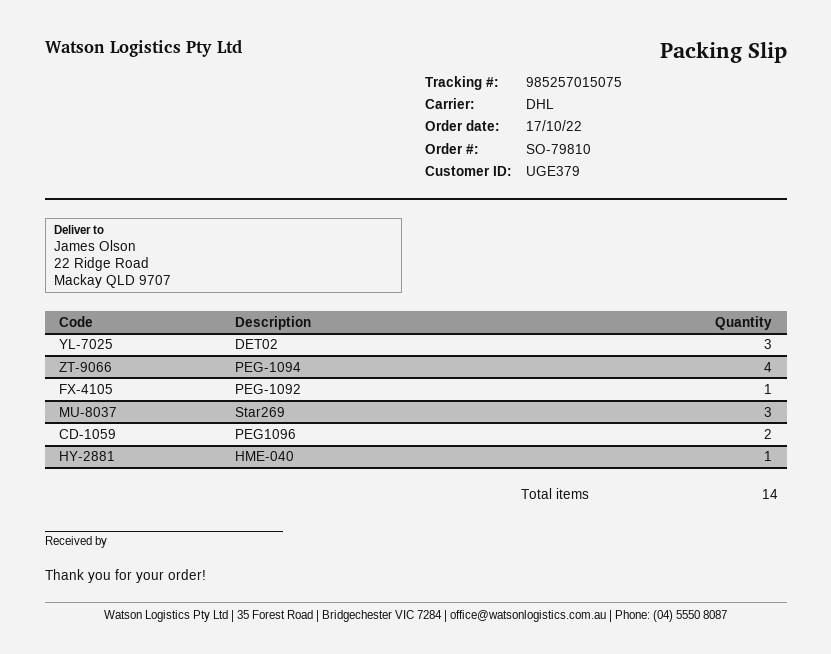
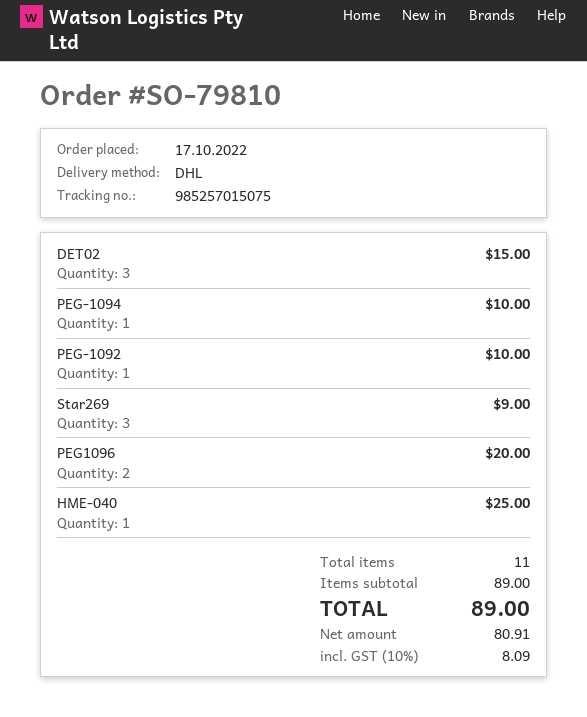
PEG-1094: 4 -> 1
total quantity: 14 -> 11

